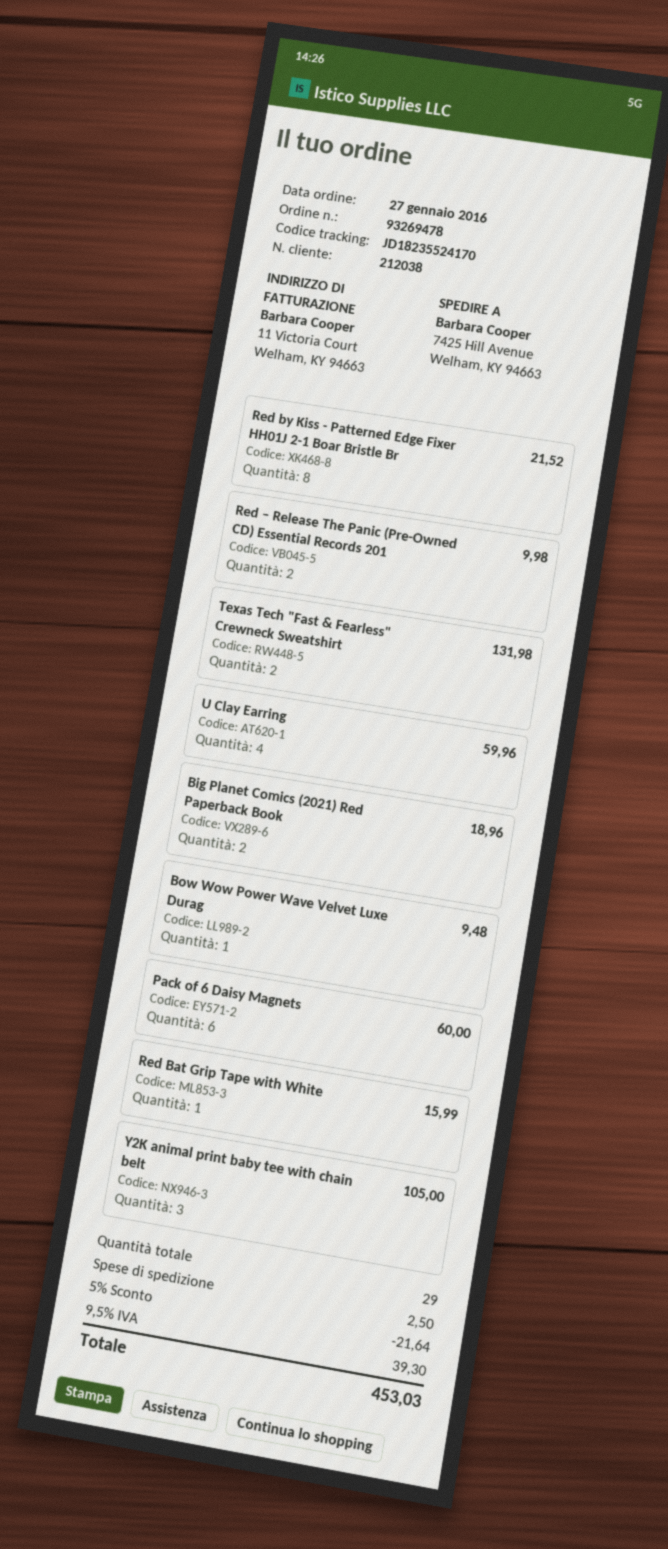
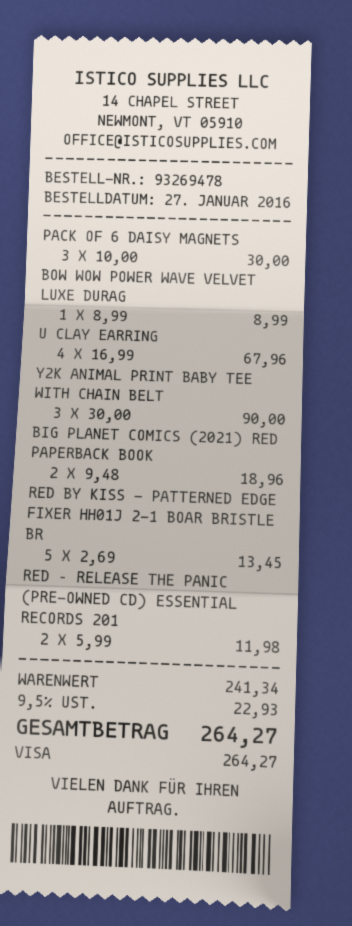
Red by Kiss - Patterned Edge Fixer HH01J 2-1 Boar Bristle Br: 8 for 21.52 -> 5 for 13.45
Red – Release The Panic (Pre-Owned CD) Essential Records 201: 2 for 9.98 -> 2 for 11.98
Texas Tech "Fast & Fearless" Crewneck Sweatshirt: 2 for 131.98 -> none
U Clay Earring: 4 for 59.96 -> 4 for 67.96
Bow Wow Power Wave Velvet Luxe Durag: 1 for 9.48 -> 1 for 8.99
Pack of 6 Daisy Magnets: 6 for 60.00 -> 3 for 30.00
Red Bat Grip Tape with White: 1 for 15.99 -> none
Y2K animal print baby tee with chain belt: 3 for 105.00 -> 3 for 90.00
discount: 5% = 21.64 -> none
shipping: 2.50 -> none
tax: 9.5% = 39.30 -> 9.5% = 22.93
total: 453.03 -> 264.27

